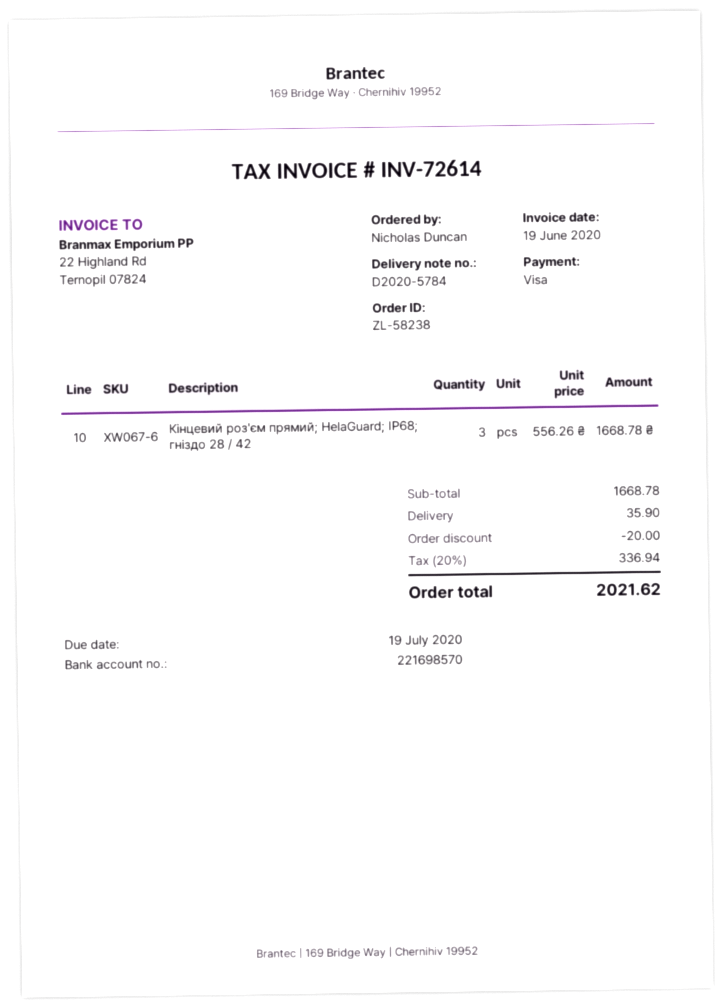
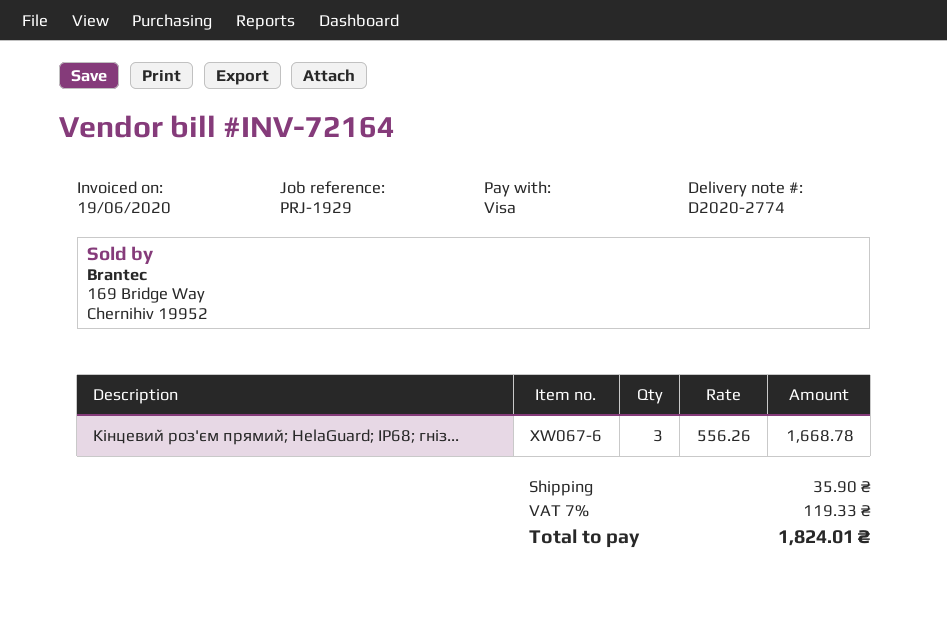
delivery note number: D2020-5784 -> D2020-2774
invoice number: INV-72614 -> INV-72164
discount: 20.00 -> none
tax: 20% = 336.94 -> 7% = 119.33
total: 2021.62 -> 1824.01

